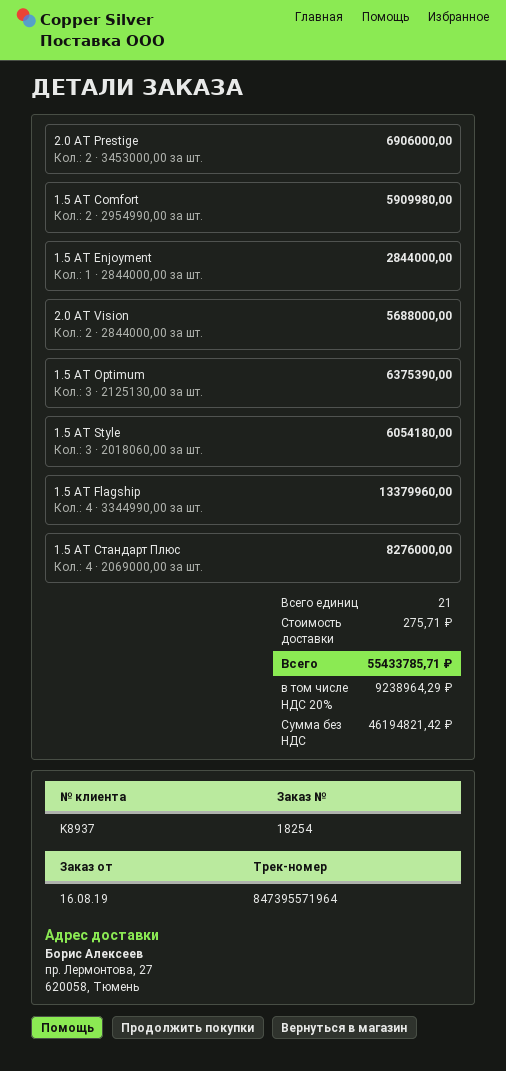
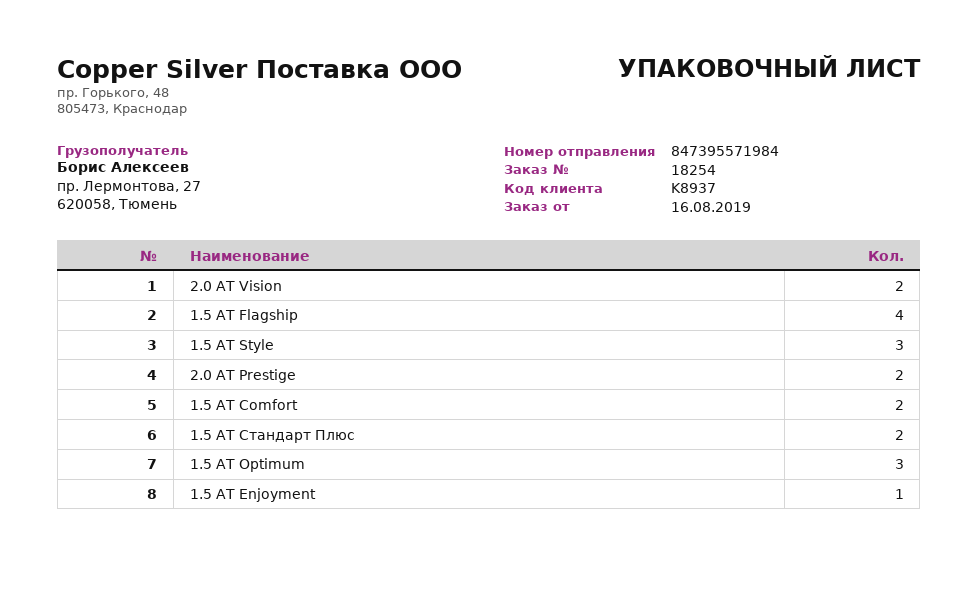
tracking number: 847395571964 -> 847395571984
1.5 AT Стандарт Плюс: 4 -> 2

